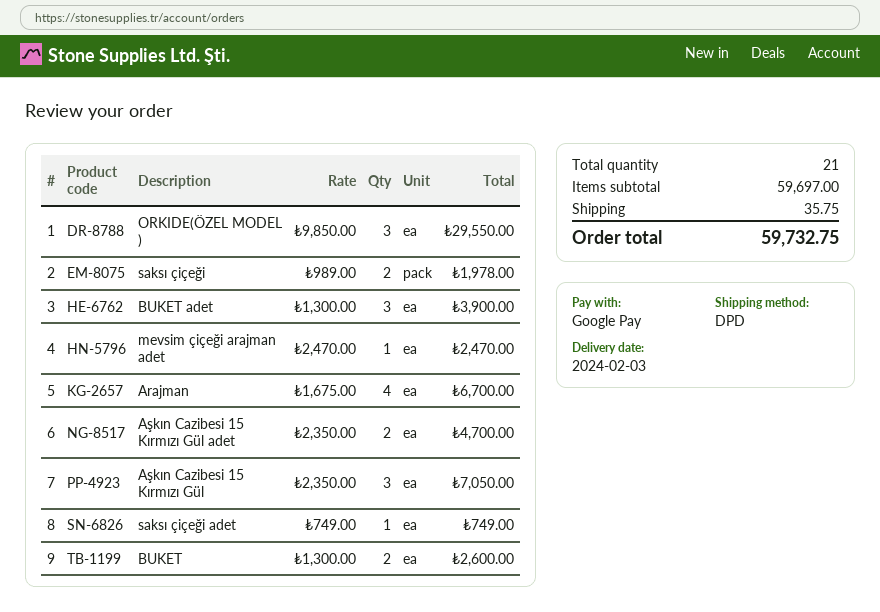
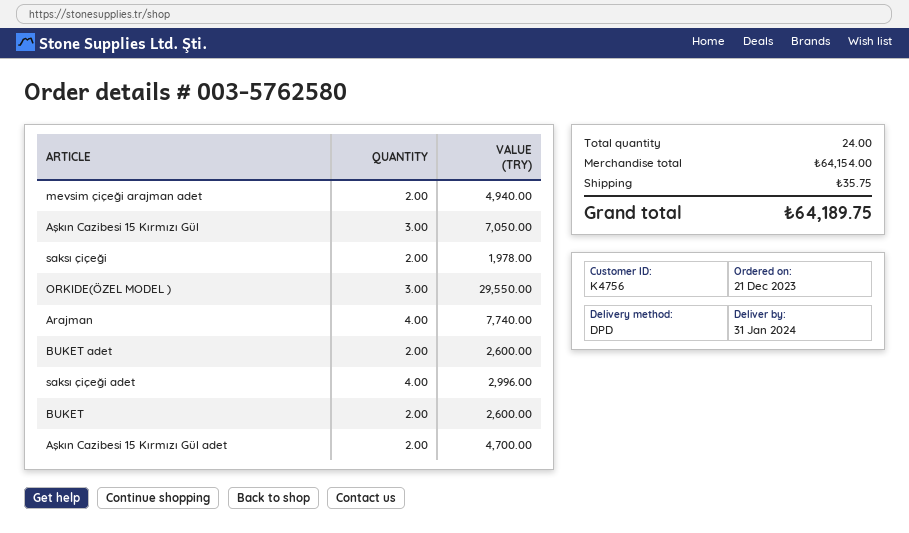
delivery date: 2024-02-03 -> 2024-01-31
BUKET adet: 3 for 3900.00 -> 2 for 2600.00
mevsim çiçeği arajman adet: 1 for 2470.00 -> 2 for 4940.00
Arajman: 4 for 6700.00 -> 4 for 7740.00
saksı çiçeği adet: 1 for 749.00 -> 4 for 2996.00
total quantity: 21 -> 24
subtotal: 59697.00 -> 64154.00
total: 59732.75 -> 64189.75

